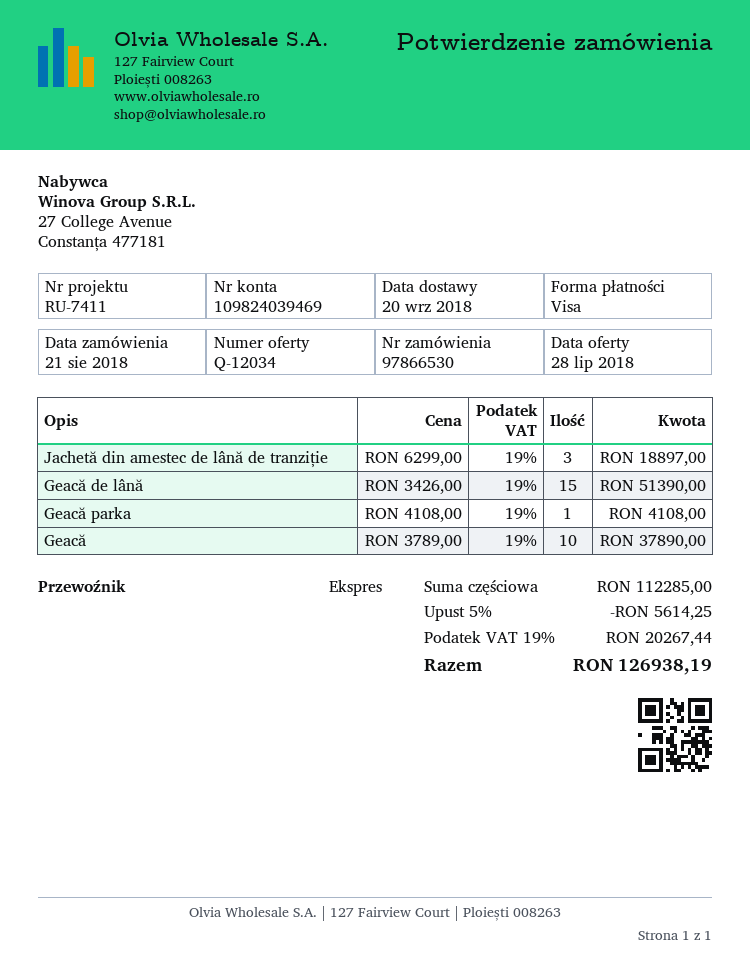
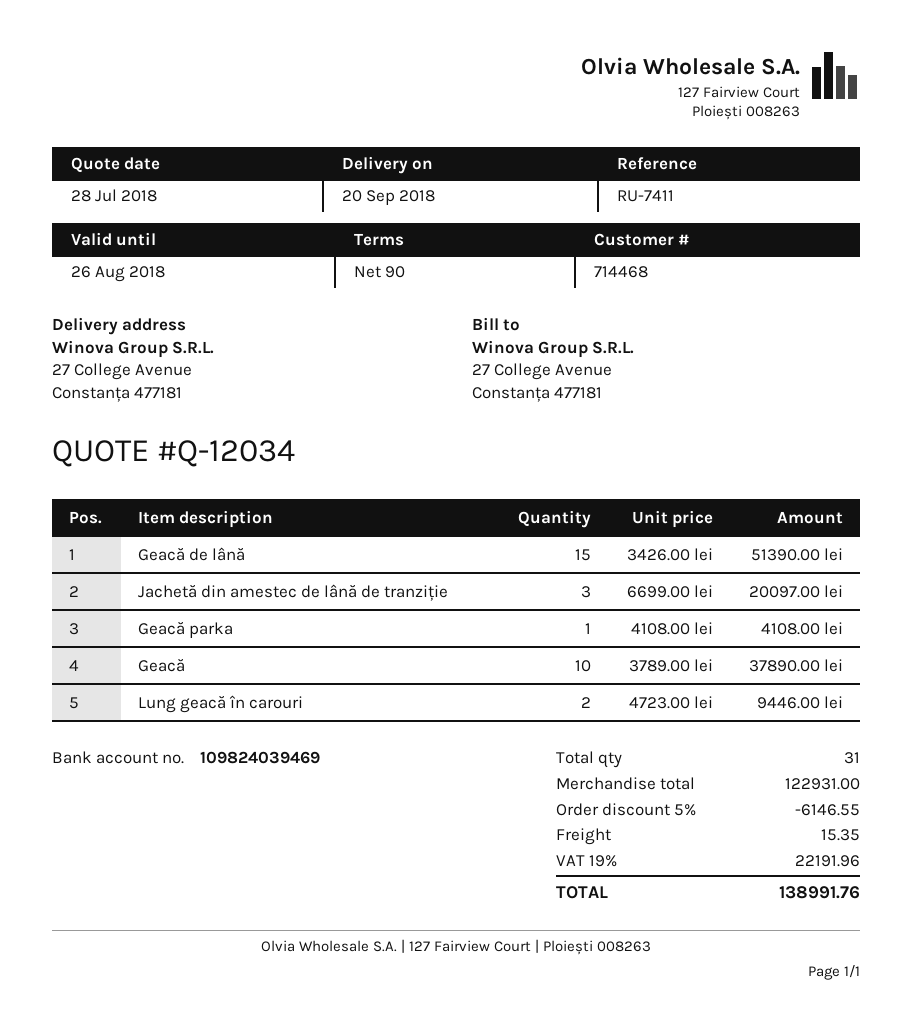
Jachetă din amestec de lână de tranziție: 3 x 6299.00 = 18897.00 -> 3 x 6699.00 = 20097.00
Lung geacă în carouri: none -> 2 x 4723.00 = 9446.00
subtotal: 112285.00 -> 122931.00
discount: 5% = 5614.25 -> 5% = 6146.55
shipping: none -> 15.35
tax: 19% = 20267.44 -> 19% = 22191.96
total: 126938.19 -> 138991.76

